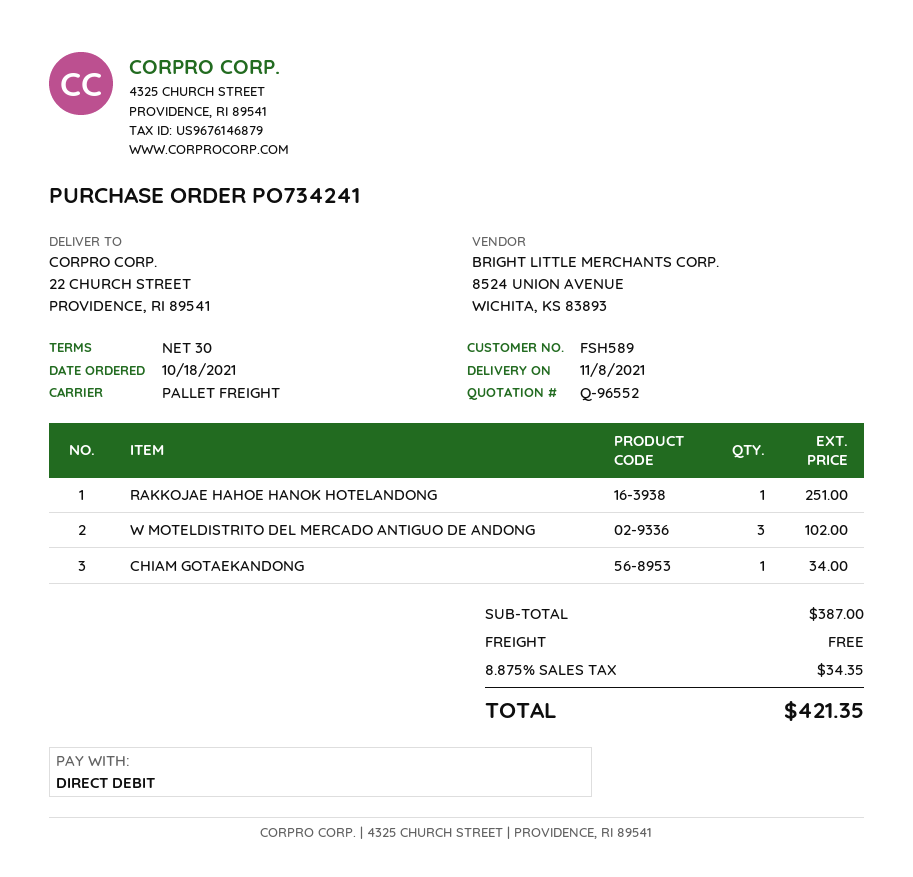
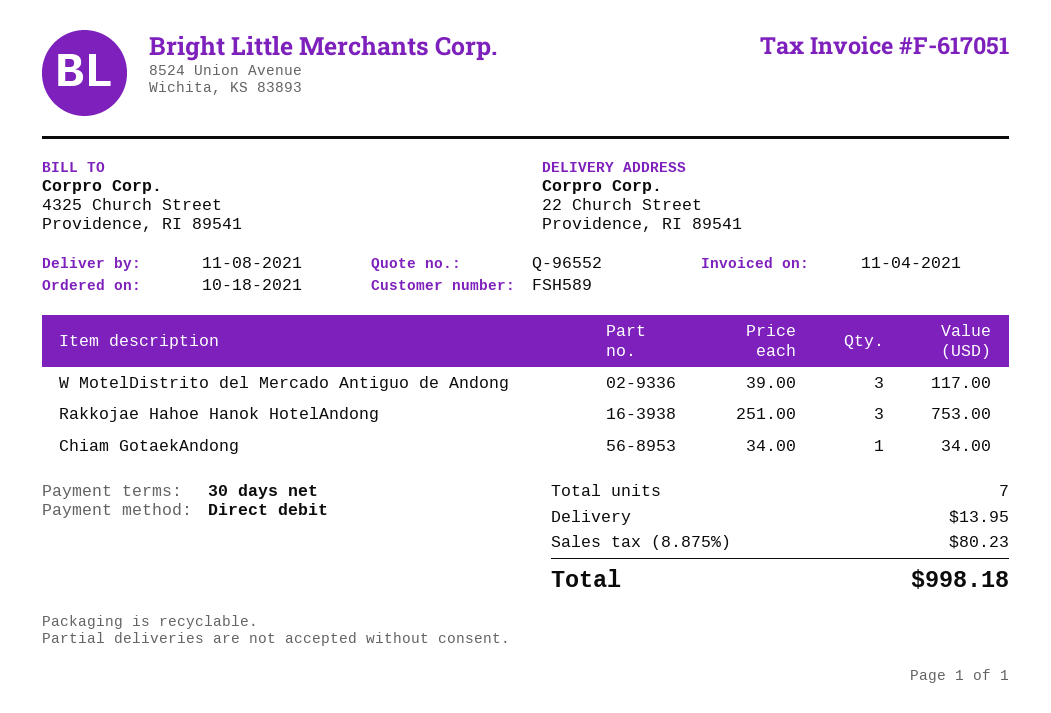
RAKKOJAE HAHOE HANOK HOTELANDONG: 1 for 251.00 -> 3 for 753.00
W MOTELDISTRITO DEL MERCADO ANTIGUO DE ANDONG: 3 for 102.00 -> 3 for 117.00
shipping: 0.00 -> 13.95
tax: 8.875% = 34.35 -> 8.875% = 80.23
total: 421.35 -> 998.18

